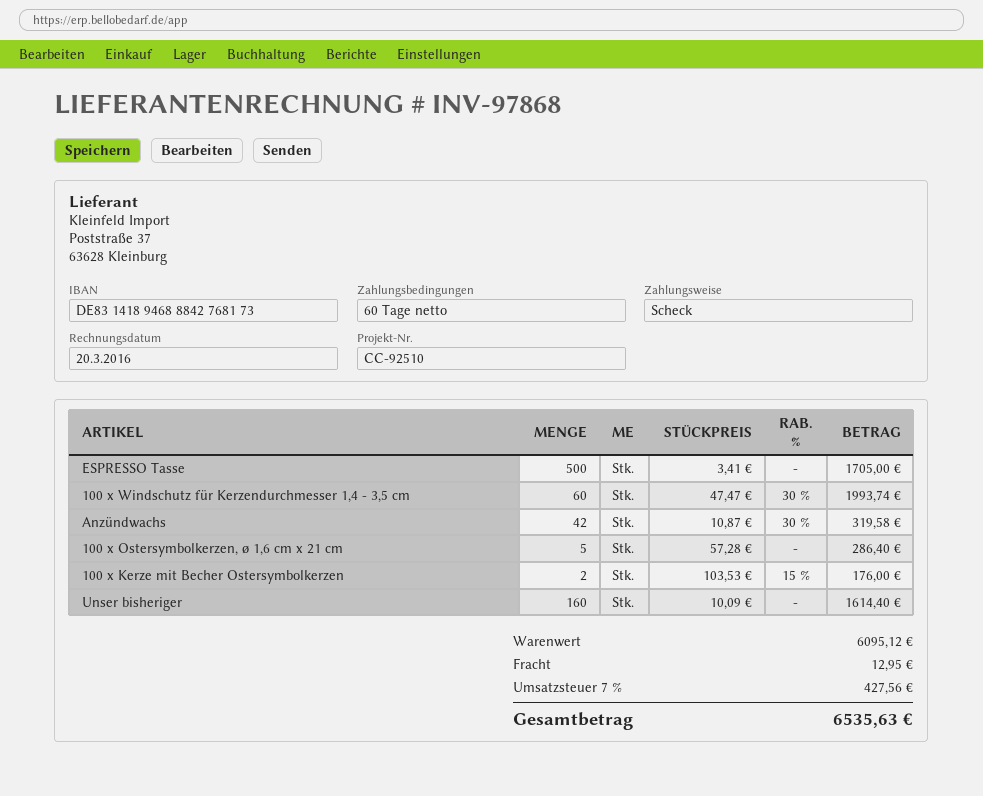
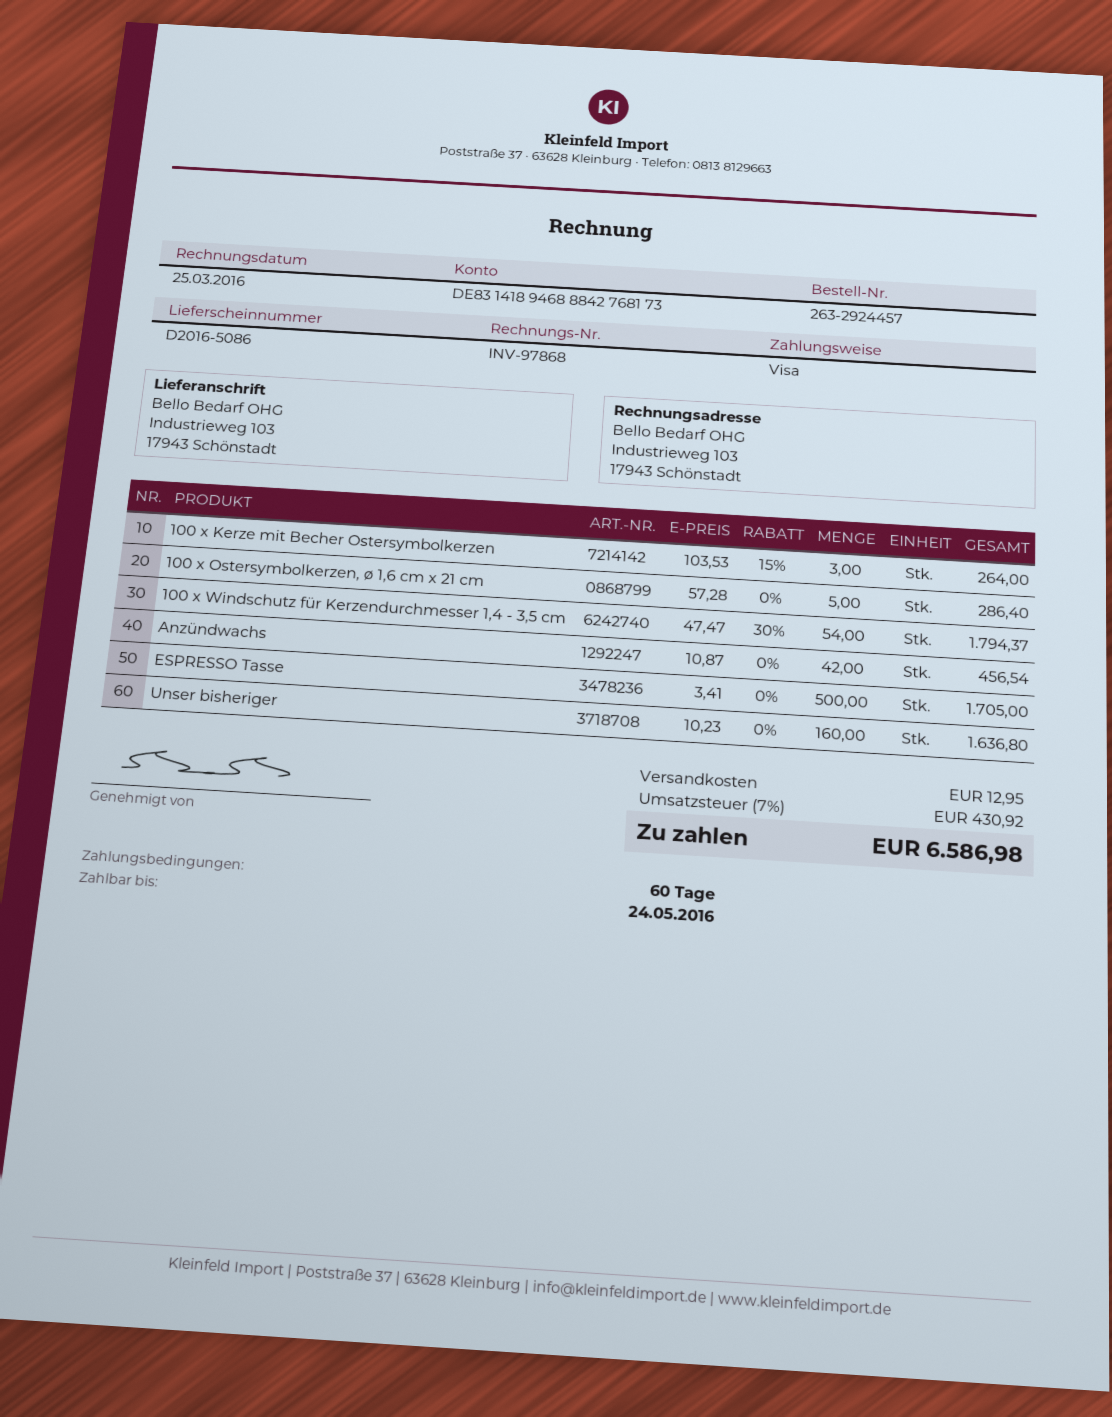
invoice date: 2016-03-20 -> 2016-03-25
payment method: cheque -> Visa
100 x Windschutz für Kerzendurchmesser 1,4 - 3,5 cm: 60 x 47.47 - 30% = 1993.74 -> 54 x 47.47 - 30% = 1794.37
Anzündwachs: 42 x 10.87 - 30% = 319.58 -> 42 x 10.87 = 456.54
100 x Kerze mit Becher Ostersymbolkerzen: 2 x 103.53 - 15% = 176.00 -> 3 x 103.53 - 15% = 264.00
Unser bisheriger: 160 x 10.09 = 1614.40 -> 160 x 10.23 = 1636.80
tax: 7% = 427.56 -> 7% = 430.92
total: 6535.63 -> 6586.98

